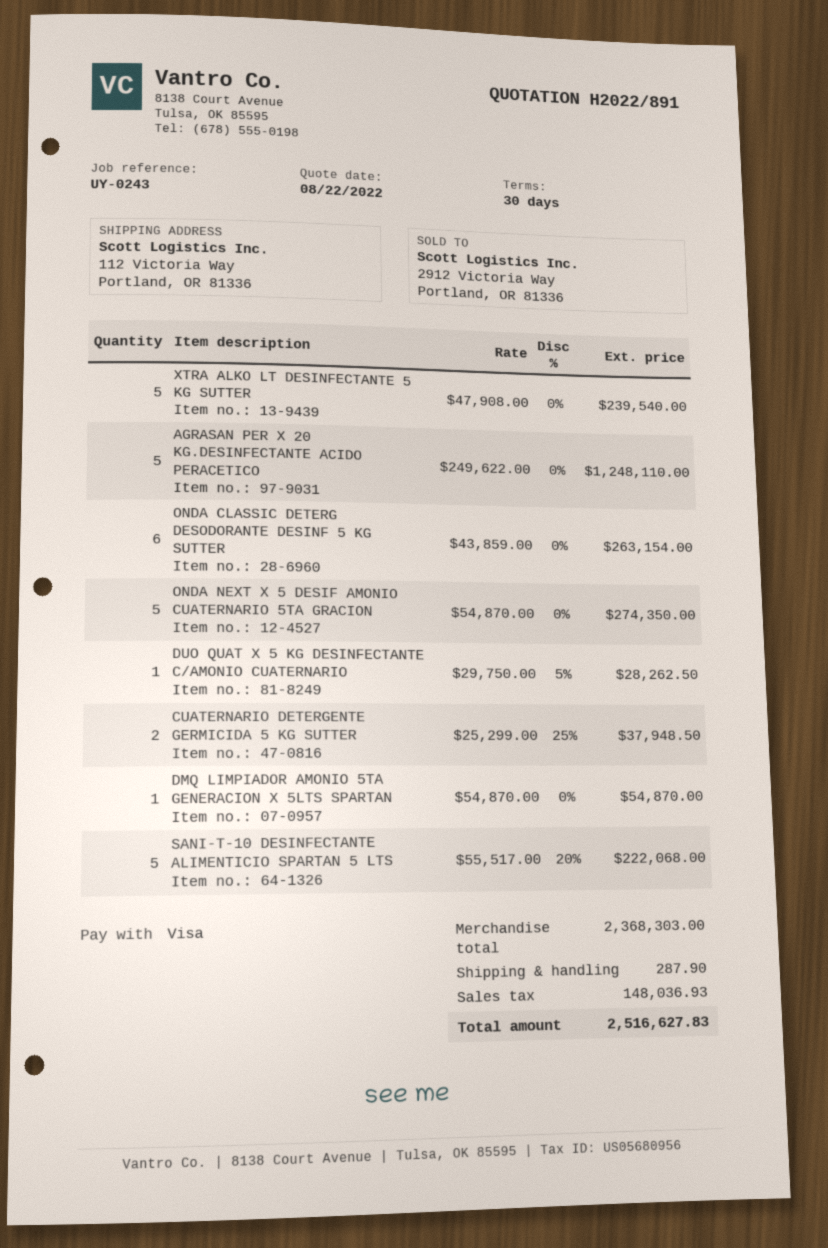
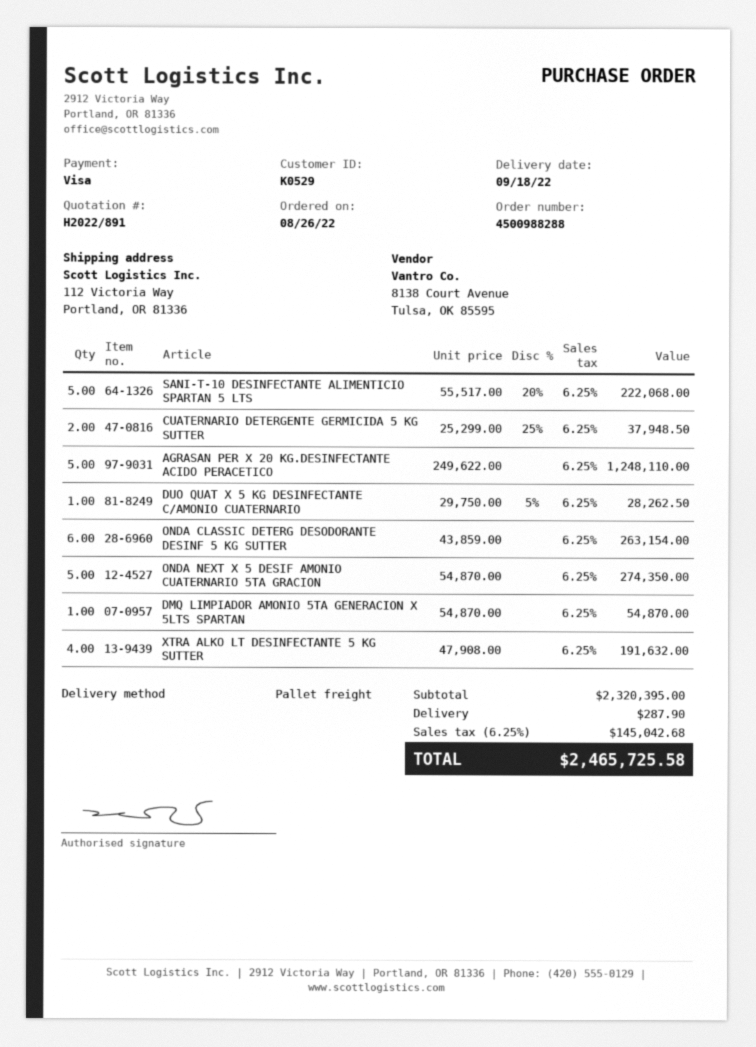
XTRA ALKO LT DESINFECTANTE 5 KG SUTTER: 5 x 47908.00 = 239540.00 -> 4 x 47908.00 = 191632.00
subtotal: 2368303.00 -> 2320395.00
tax: 148036.93 -> 145042.68
total: 2516627.83 -> 2465725.58

